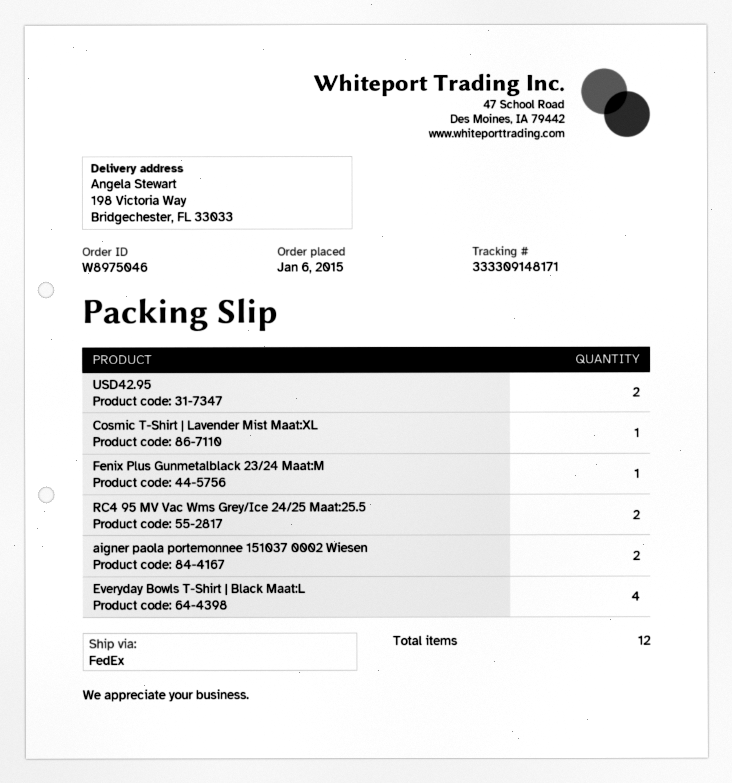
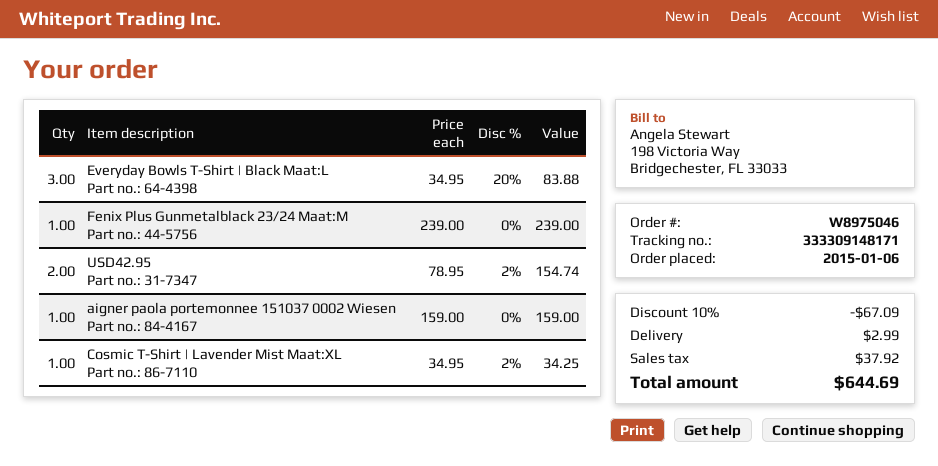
RC4 95 MV Vac Wms Grey/Ice 24/25 Maat:25.5: 2 -> none
aigner paola portemonnee 151037 0002 Wiesen: 2 -> 1
Everyday Bowls T-Shirt | Black Maat:L: 4 -> 3

